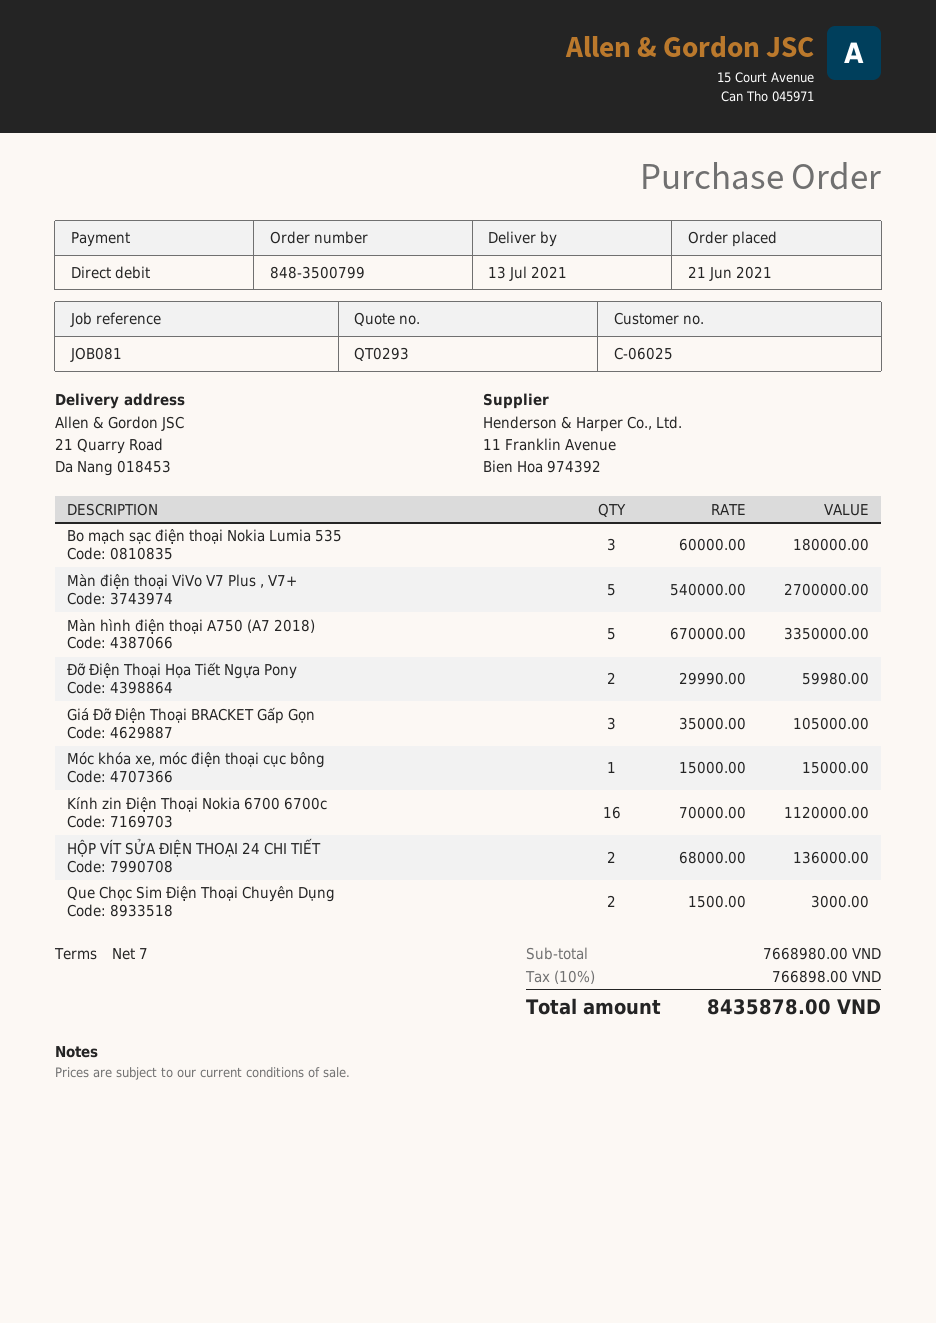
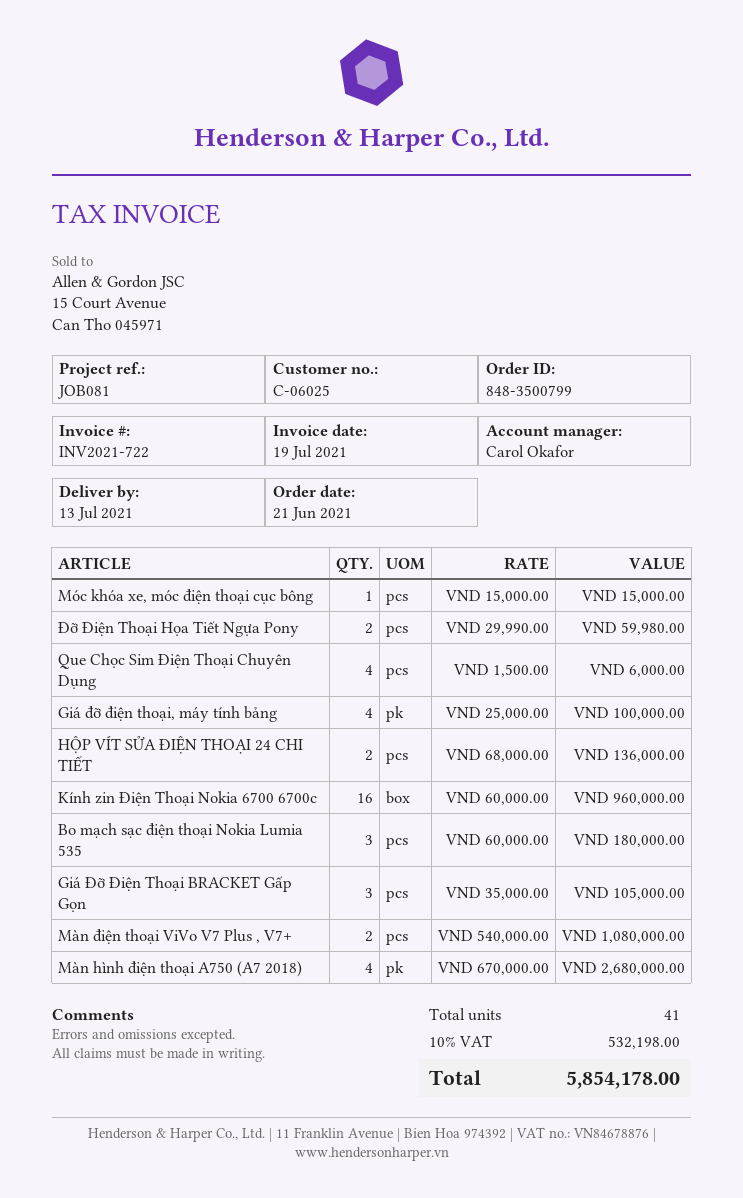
Màn điện thoại ViVo V7 Plus , V7+: 5 x 540000.00 = 2700000.00 -> 2 x 540000.00 = 1080000.00
Màn hình điện thoại A750 (A7 2018): 5 x 670000.00 = 3350000.00 -> 4 x 670000.00 = 2680000.00
Kính zin Điện Thoại Nokia 6700 6700c: 16 x 70000.00 = 1120000.00 -> 16 x 60000.00 = 960000.00
Que Chọc Sim Điện Thoại Chuyên Dụng: 2 x 1500.00 = 3000.00 -> 4 x 1500.00 = 6000.00
Giá đỡ điện thoại, máy tính bảng: none -> 4 x 25000.00 = 100000.00
tax: 10% = 766898.00 -> 10% = 532198.00
total: 8435878.00 -> 5854178.00

